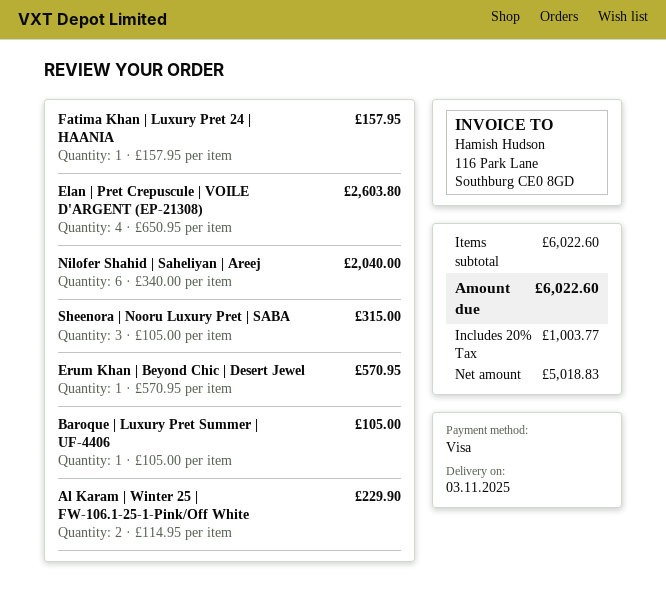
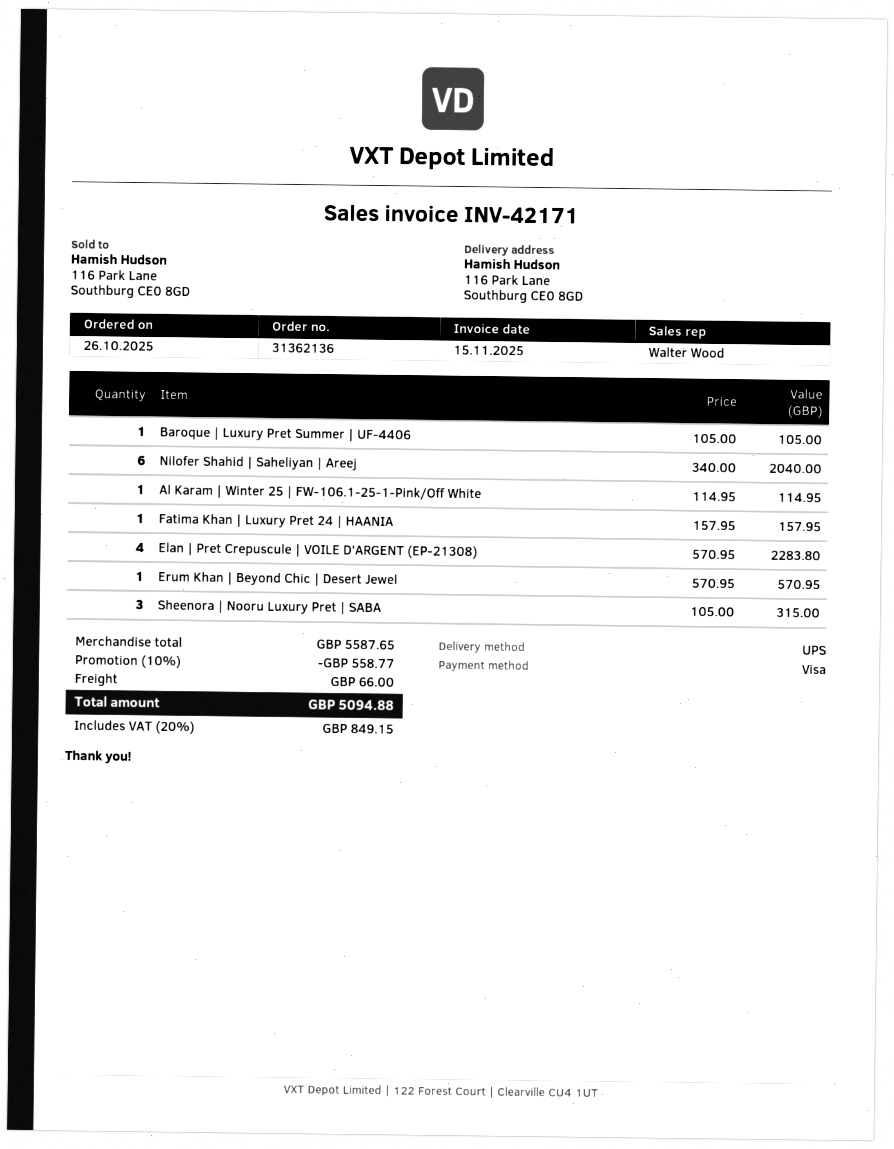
Elan | Pret Crepuscule | VOILE D'ARGENT (EP-21308): 4 x 650.95 = 2603.80 -> 4 x 570.95 = 2283.80
Al Karam | Winter 25 | FW-106.1-25-1-Pink/Off White: 2 x 114.95 = 229.90 -> 1 x 114.95 = 114.95
subtotal: 6022.60 -> 5587.65
discount: none -> 10% = 558.77
shipping: none -> 66.00
tax: 20% = 1003.77 -> 20% = 849.15
total: 6022.60 -> 5094.88

